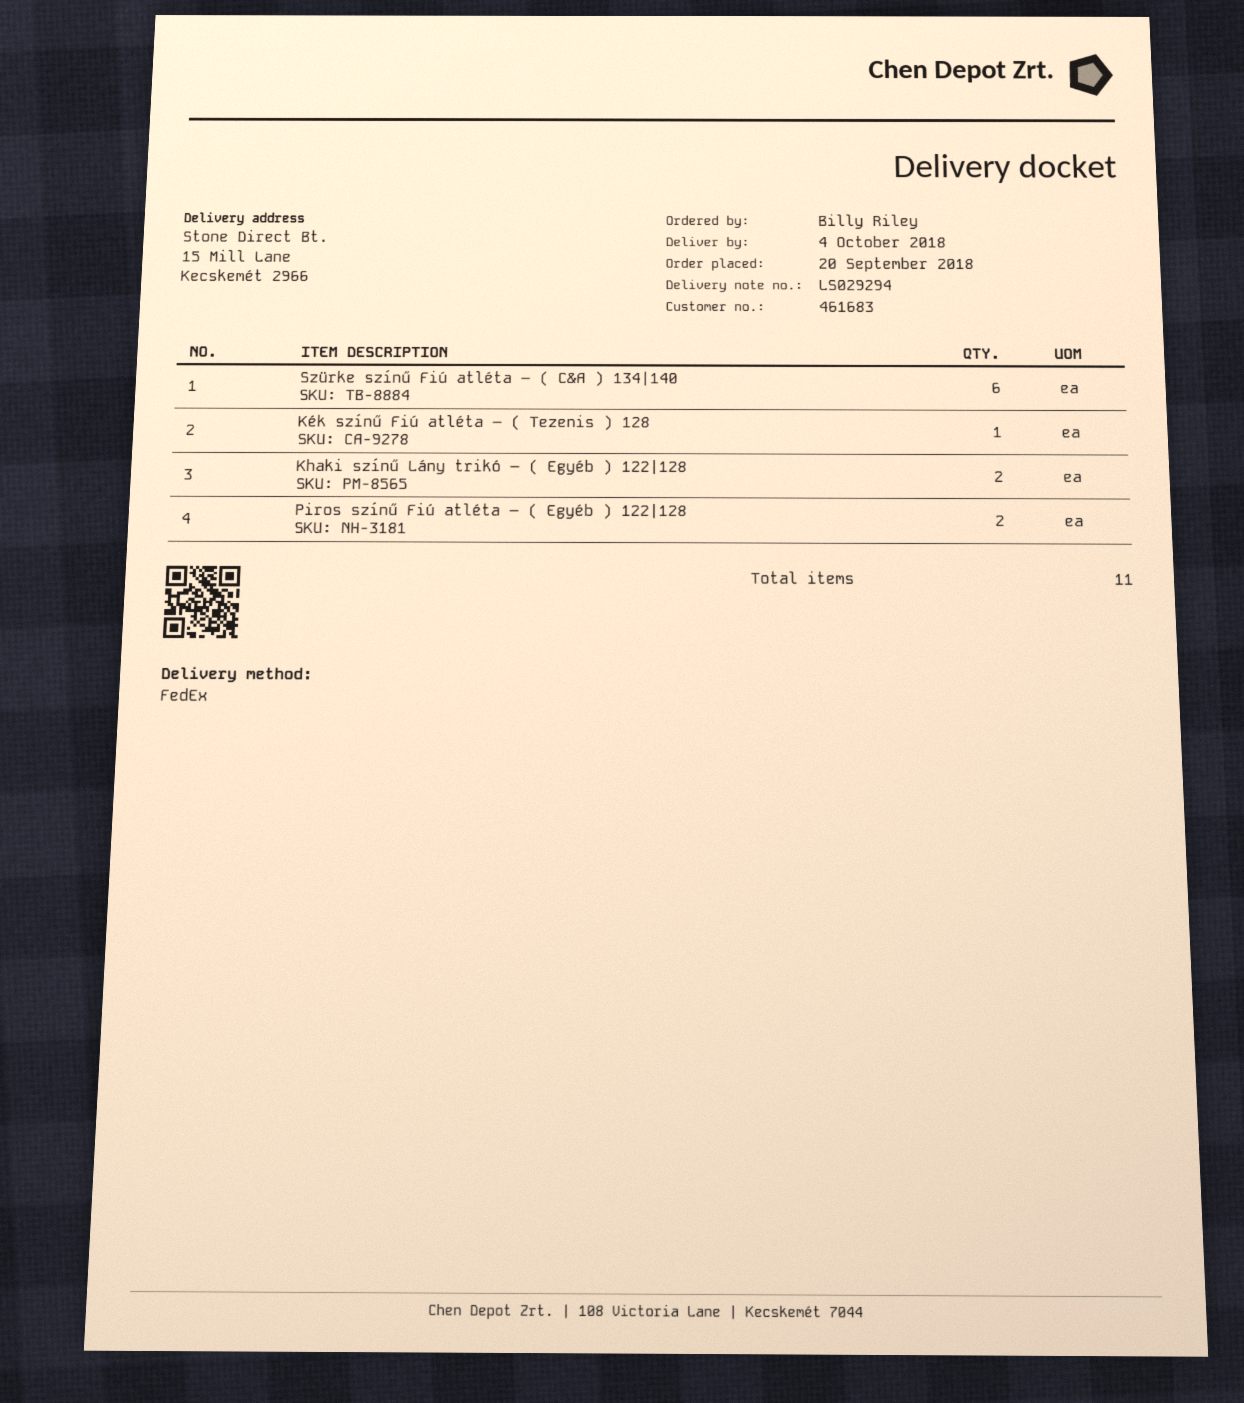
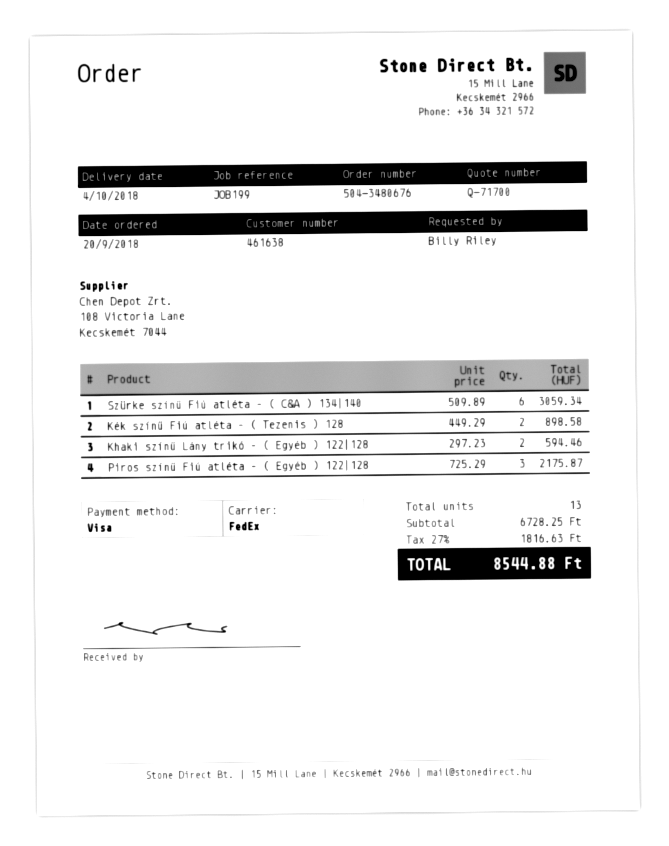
customer number: 461683 -> 461638
Kék színű Fiú atléta – ( Tezenis ) 128: 1 -> 2
Piros színű Fiú atléta – ( Egyéb ) 122|128: 2 -> 3
total quantity: 11 -> 13

